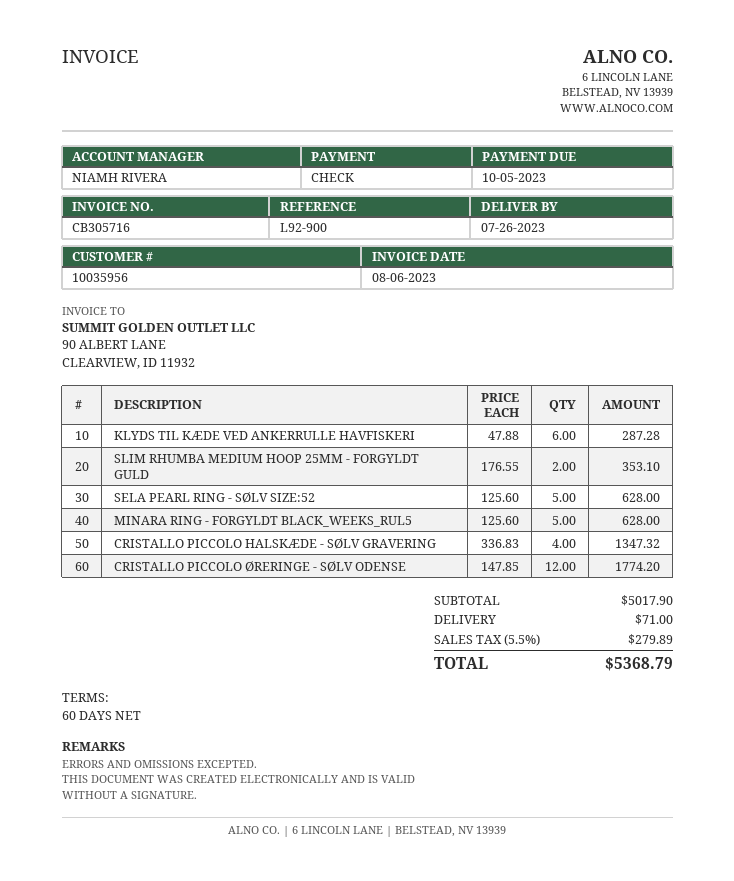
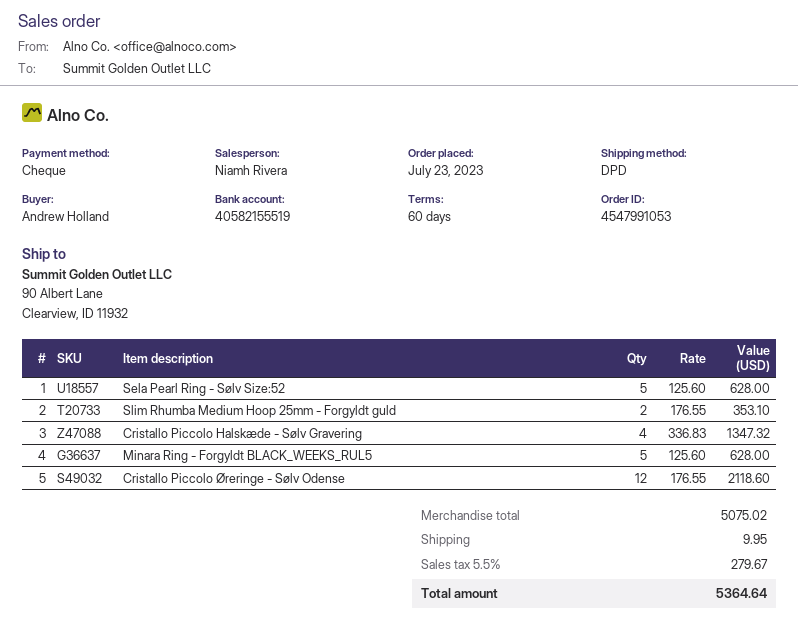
KLYDS TIL KÆDE VED ANKERRULLE HAVFISKERI: 6 x 47.88 = 287.28 -> none
CRISTALLO PICCOLO ØRERINGE - SØLV ODENSE: 12 x 147.85 = 1774.20 -> 12 x 176.55 = 2118.60
subtotal: 5017.90 -> 5075.02
shipping: 71.00 -> 9.95
tax: 5.5% = 279.89 -> 5.5% = 279.67
total: 5368.79 -> 5364.64

